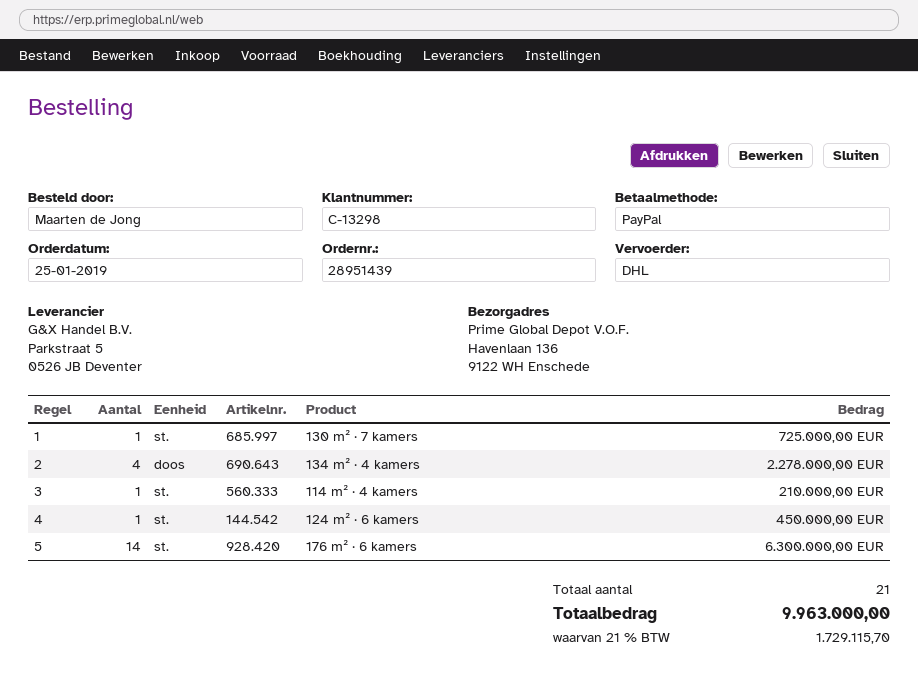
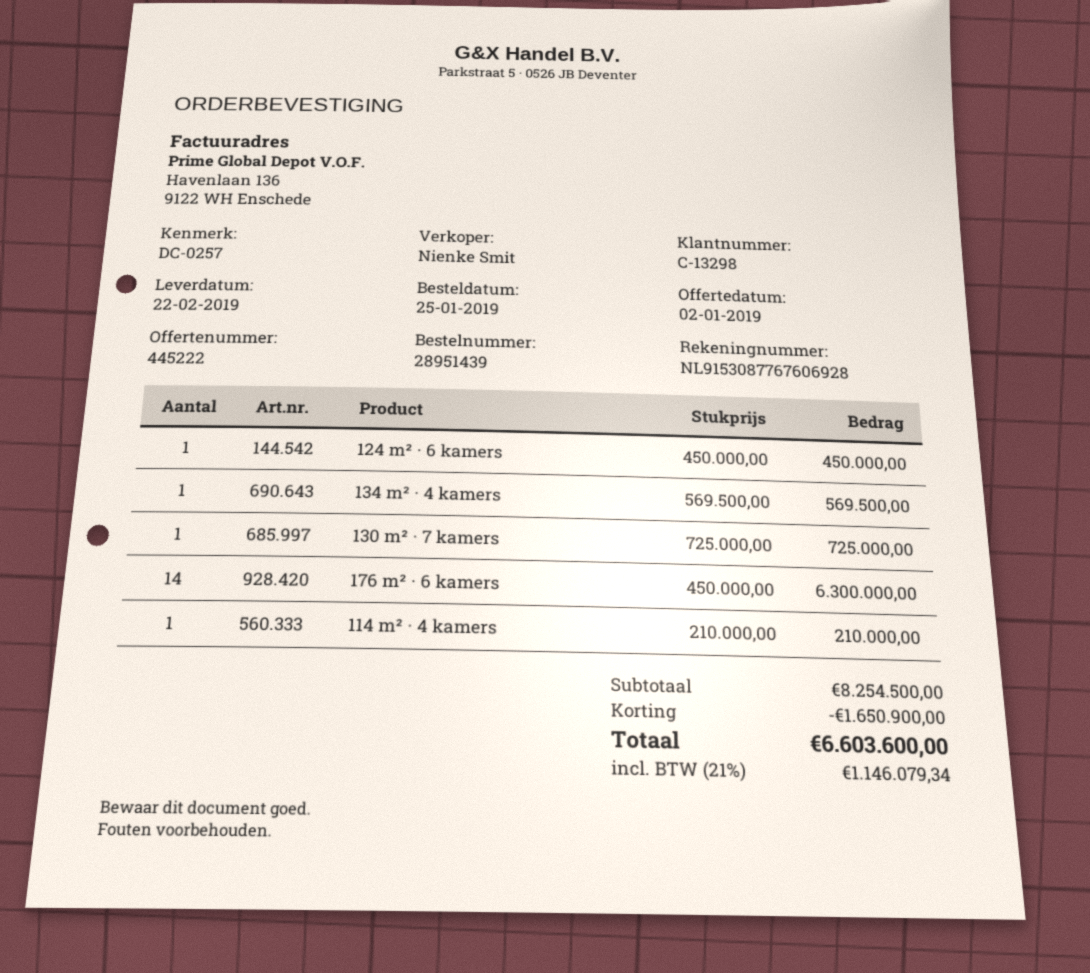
134 m² · 4 kamers: 4 for 2278000.00 -> 1 for 569500.00
discount: none -> 1650900.00
tax: 21% = 1729115.70 -> 21% = 1146079.34
total: 9963000.00 -> 6603600.00

